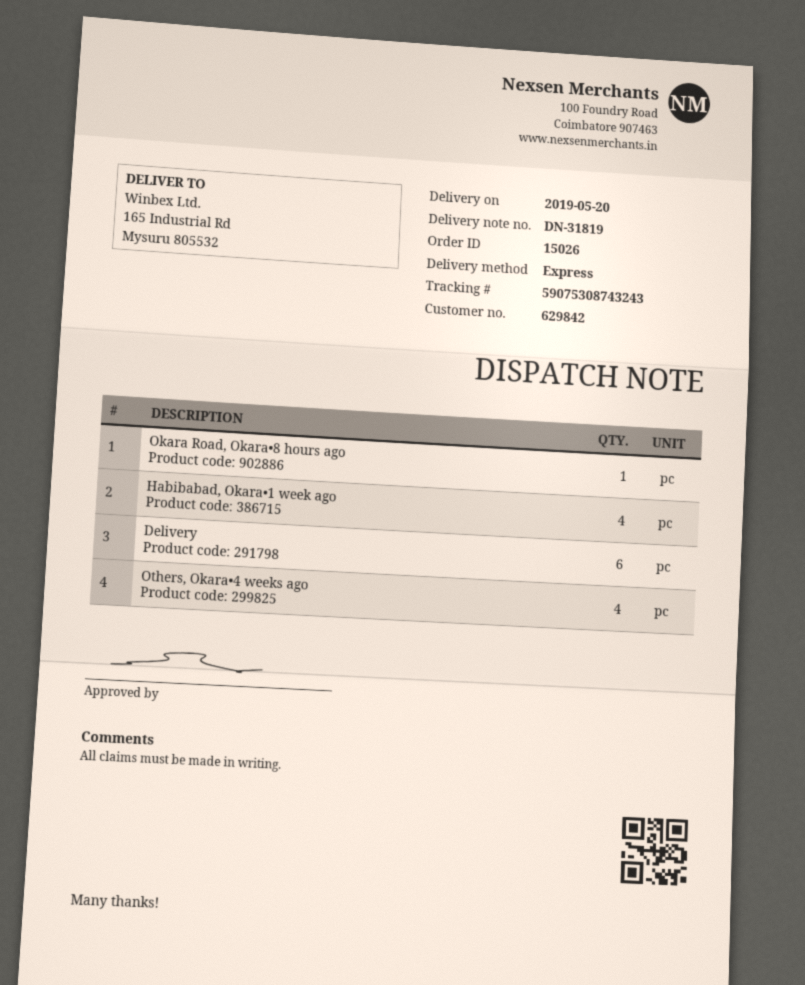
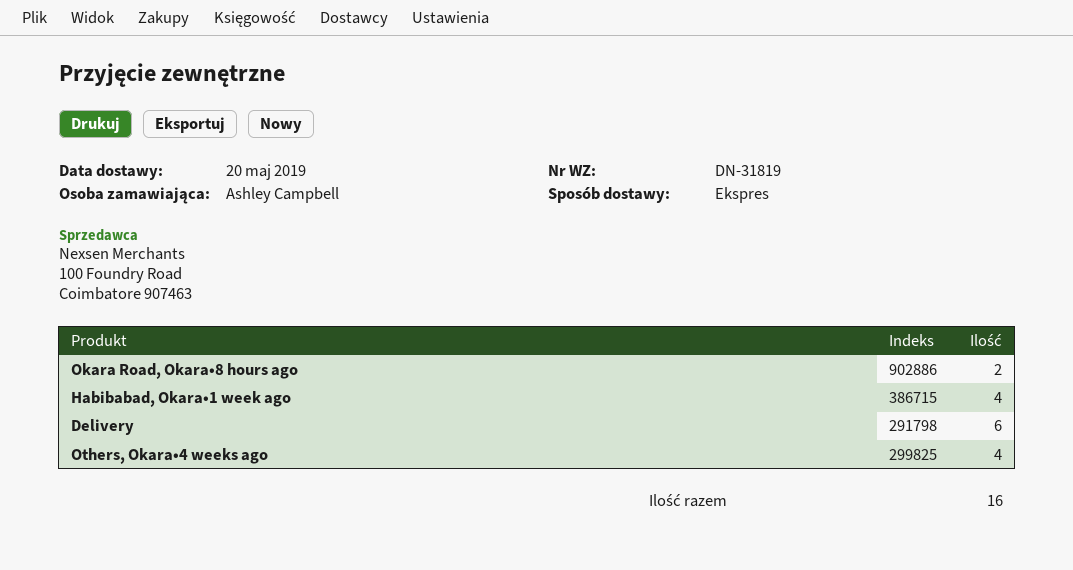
Okara Road, Okara•8 hours ago: 1 -> 2

